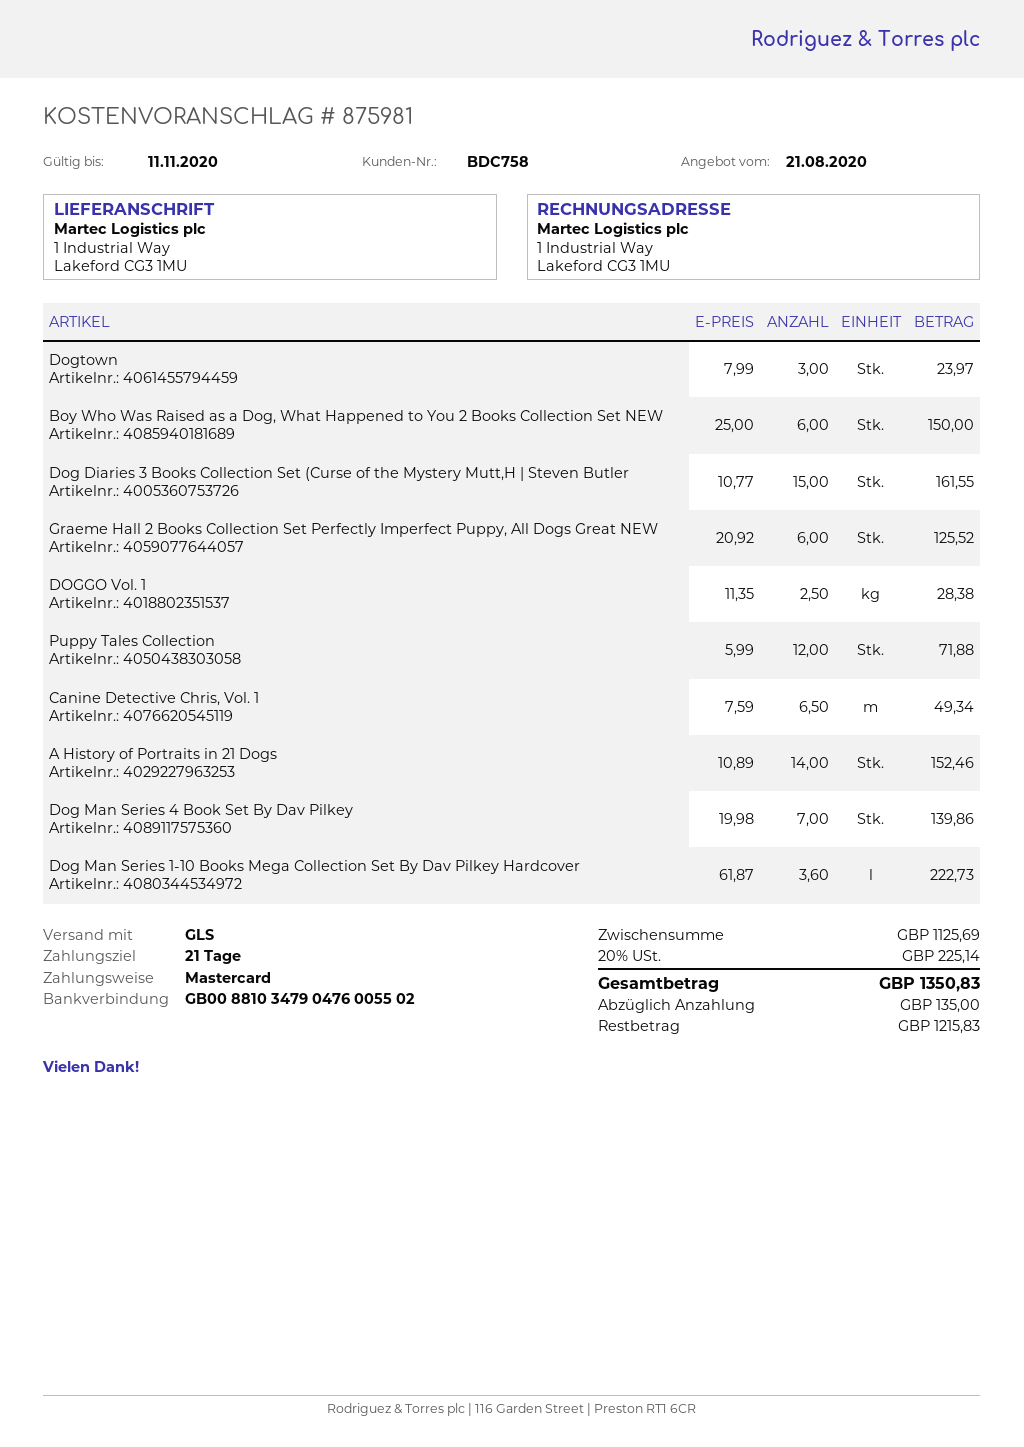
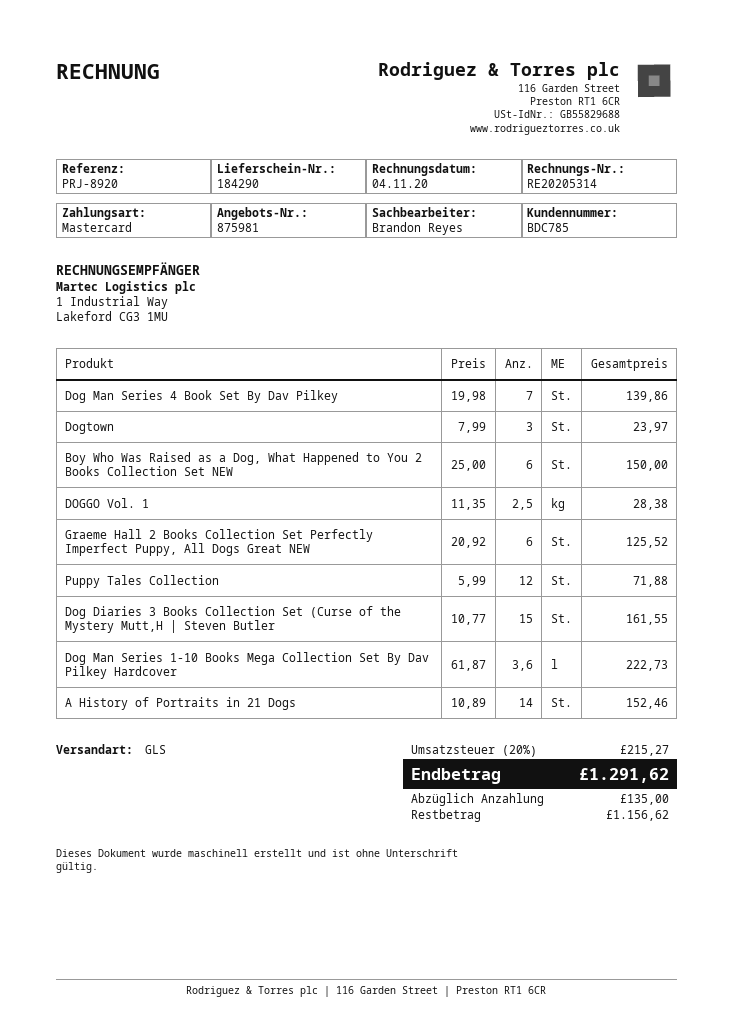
customer number: BDC758 -> BDC785
Canine Detective Chris, Vol. 1: 6.5 x 7.59 = 49.34 -> none
tax: 20% = 225.14 -> 20% = 215.27
total: 1350.83 -> 1291.62
balance: 1215.83 -> 1156.62

